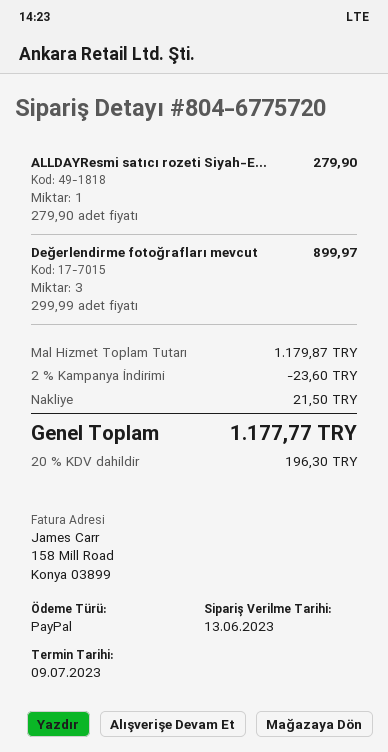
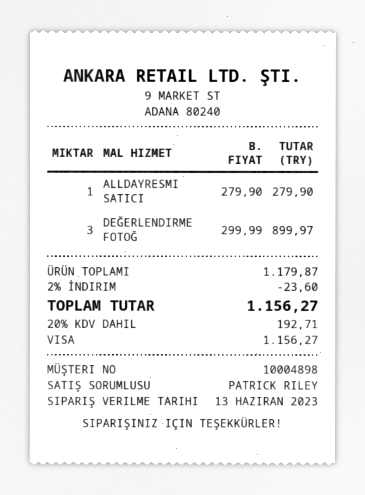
payment method: PayPal -> Visa
shipping: 21.50 -> none
tax: 20% = 196.30 -> 20% = 192.71
total: 1177.77 -> 1156.27

